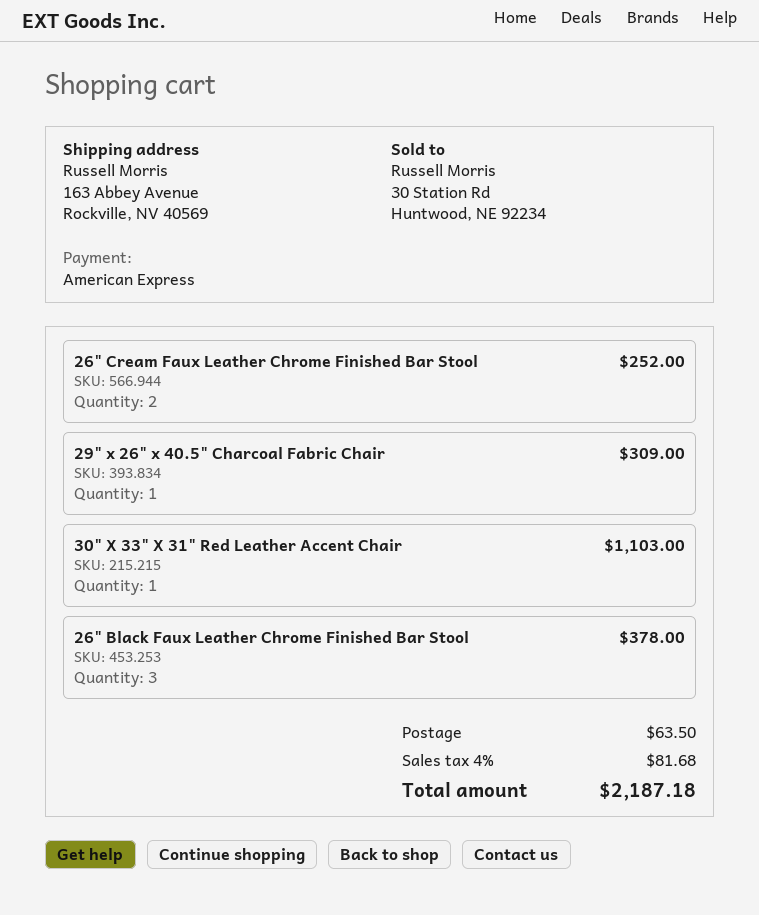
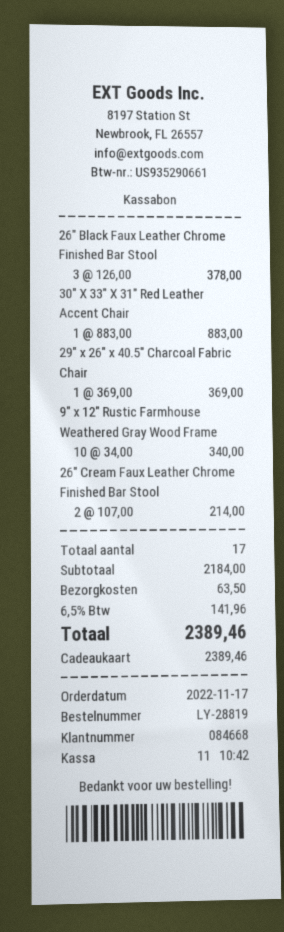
payment method: American Express -> gift card
26" Cream Faux Leather Chrome Finished Bar Stool: 2 for 252.00 -> 2 for 214.00
29" x 26" x 40.5" Charcoal Fabric Chair: 1 for 309.00 -> 1 for 369.00
30" X 33" X 31" Red Leather Accent Chair: 1 for 1103.00 -> 1 for 883.00
9" x 12" Rustic Farmhouse Weathered Gray Wood Frame: none -> 10 for 340.00
tax: 4% = 81.68 -> 6.5% = 141.96
total: 2187.18 -> 2389.46

